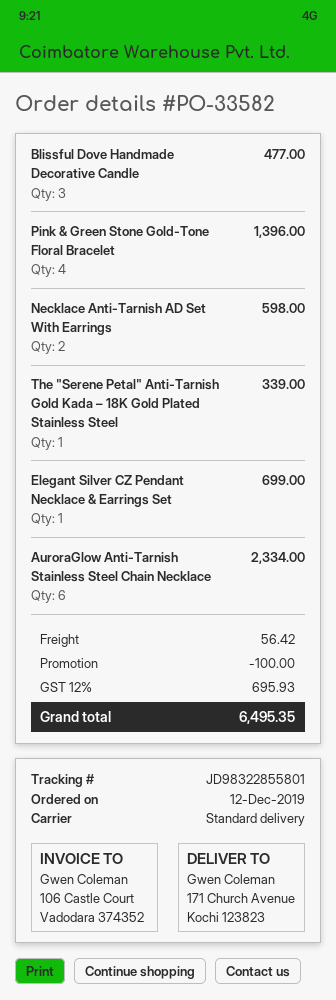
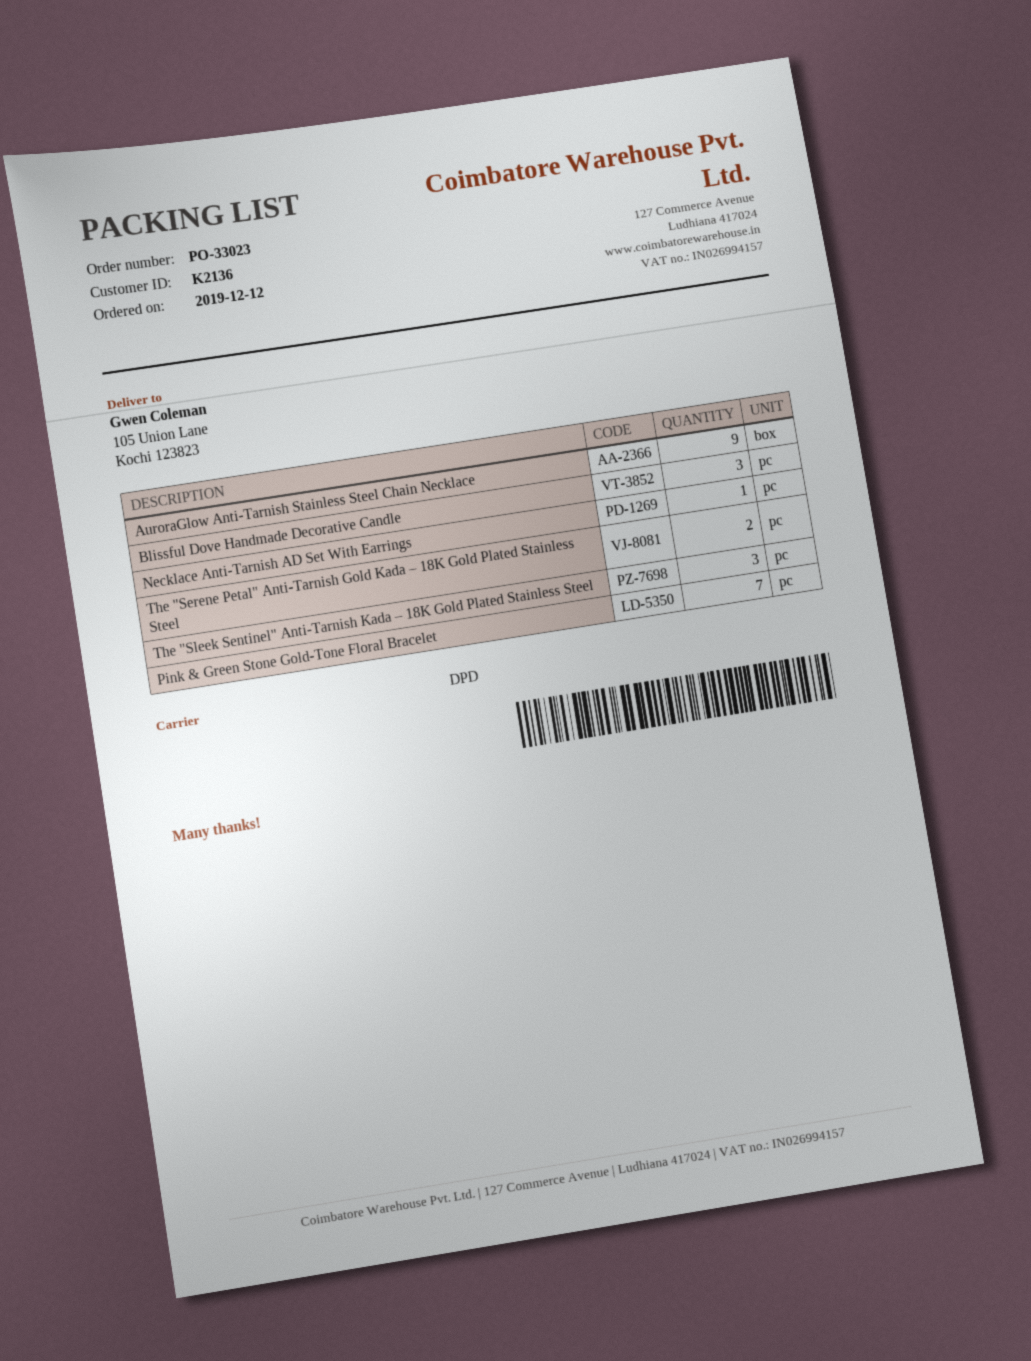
order number: PO-33582 -> PO-33023
shipping method: standard -> DPD
ship to: 171 Church Avenue, Kochi 123823 -> 105 Union Lane, Kochi 123823
Pink & Green Stone Gold-Tone Floral Bracelet: 4 -> 7
Necklace Anti-Tarnish AD Set With Earrings: 2 -> 1
The "Serene Petal" Anti-Tarnish Gold Kada – 18K Gold Plated Stainless Steel: 1 -> 2
Elegant Silver CZ Pendant Necklace & Earrings Set: 1 -> none
AuroraGlow Anti-Tarnish Stainless Steel Chain Necklace: 6 -> 9
The "Sleek Sentinel" Anti-Tarnish Kada – 18K Gold Plated Stainless Steel: none -> 3

